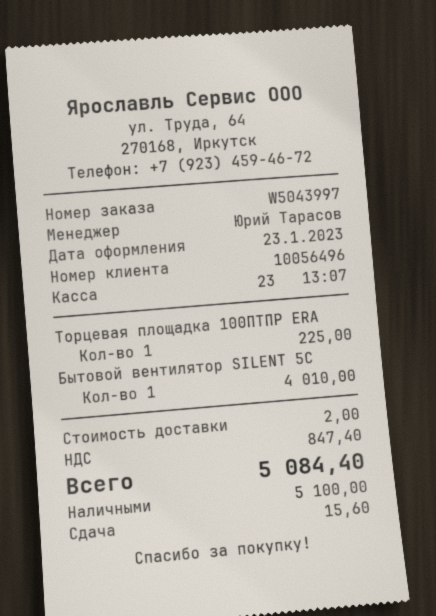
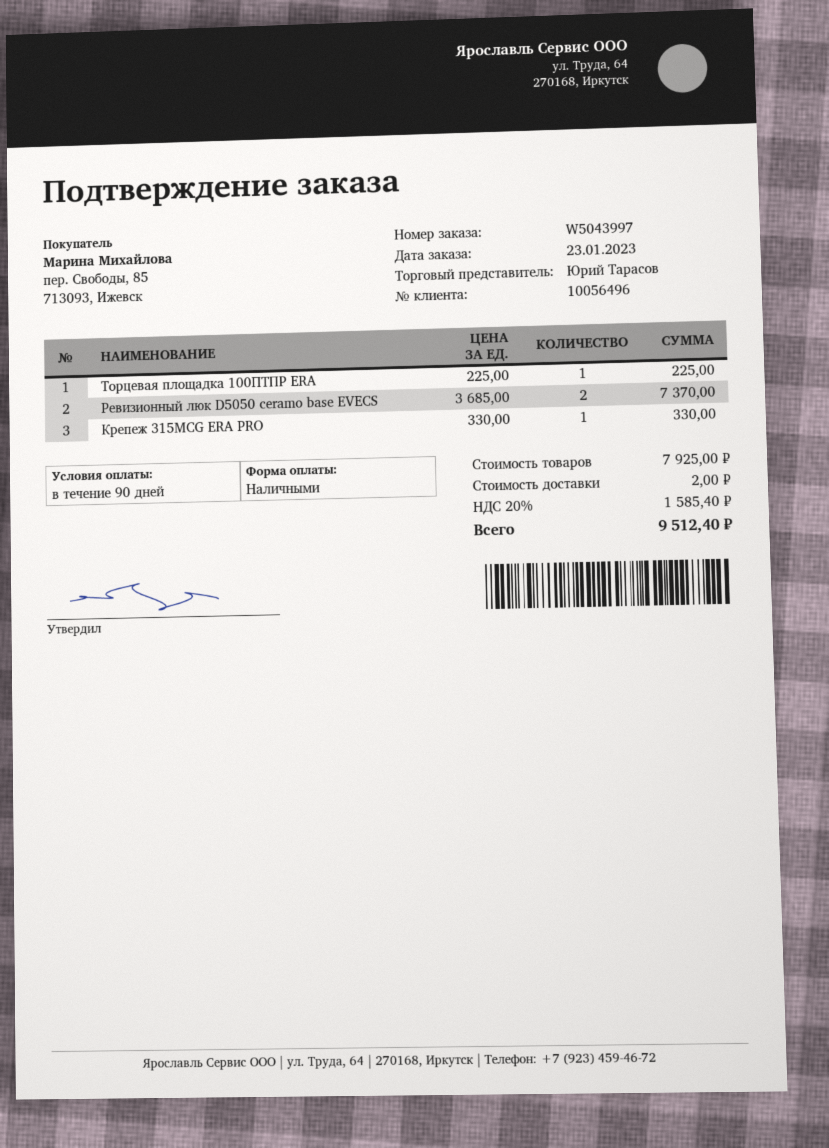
Бытовой вентилятор SILENT 5C: 1 for 4010.00 -> none
Ревизионный люк D5050 ceramo base EVECS: none -> 2 for 7370.00
Крепеж 315MCG ERA PRO: none -> 1 for 330.00
tax: 847.40 -> 1585.40
total: 5084.40 -> 9512.40

